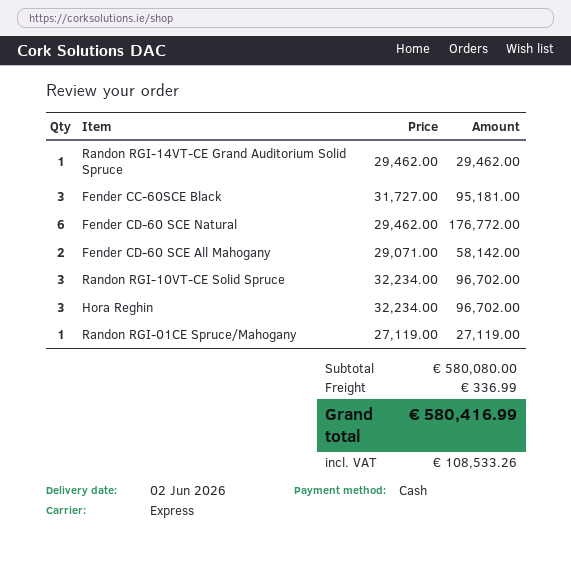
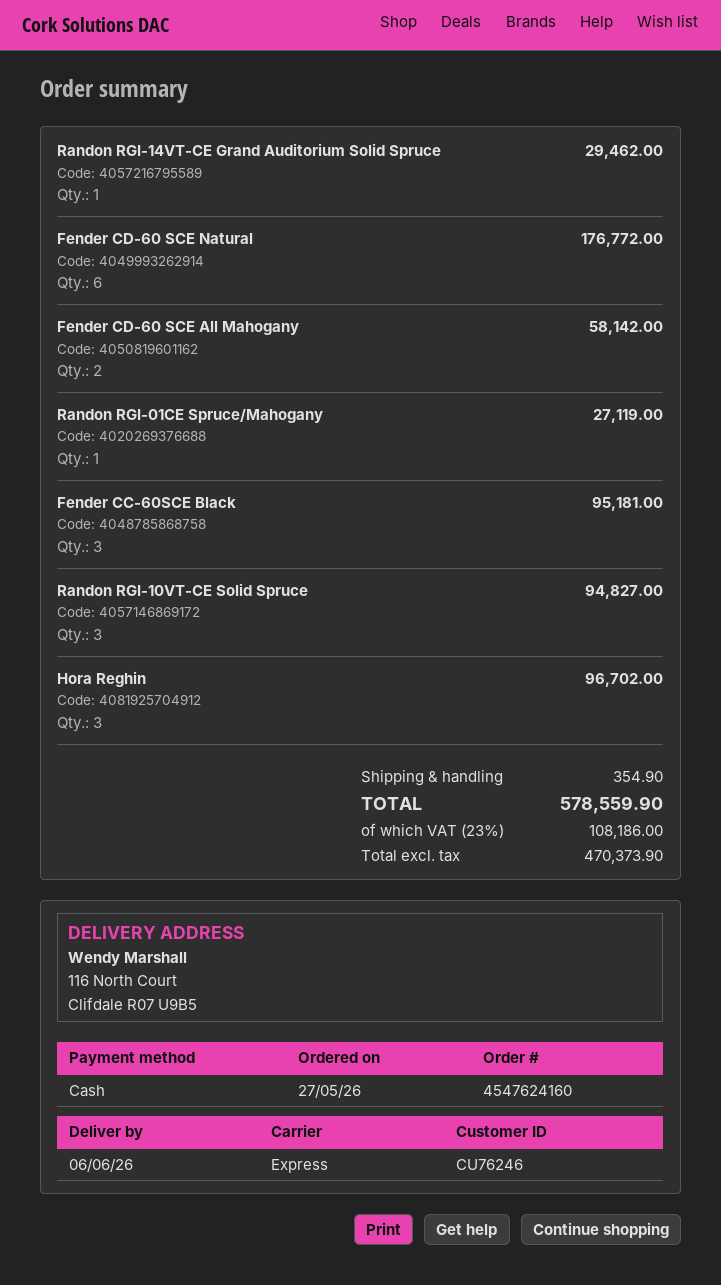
delivery date: 2026-06-02 -> 2026-06-06
Randon RGI-10VT-CE Solid Spruce: 3 for 96702.00 -> 3 for 94827.00
shipping: 336.99 -> 354.90
tax: 108533.26 -> 108186.00
total: 580416.99 -> 578559.90

